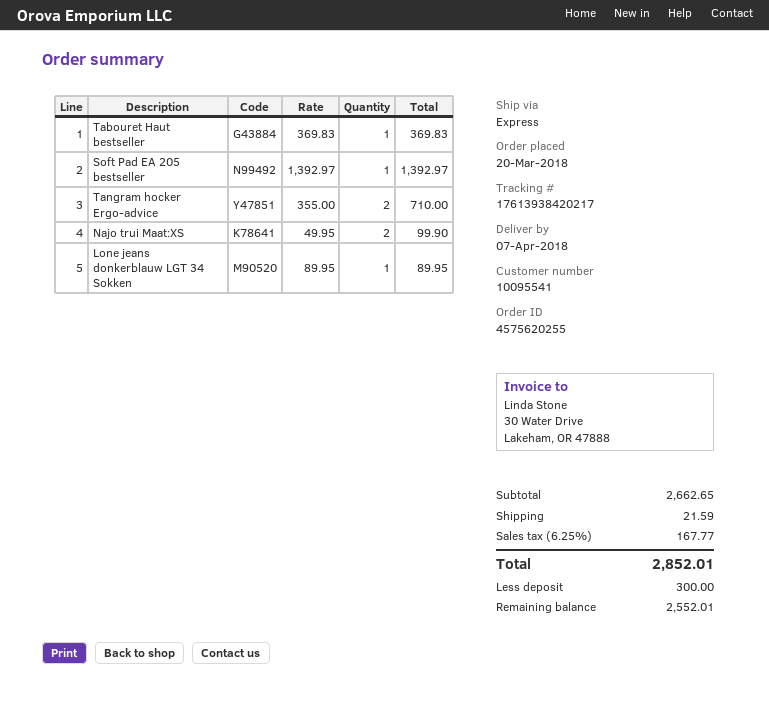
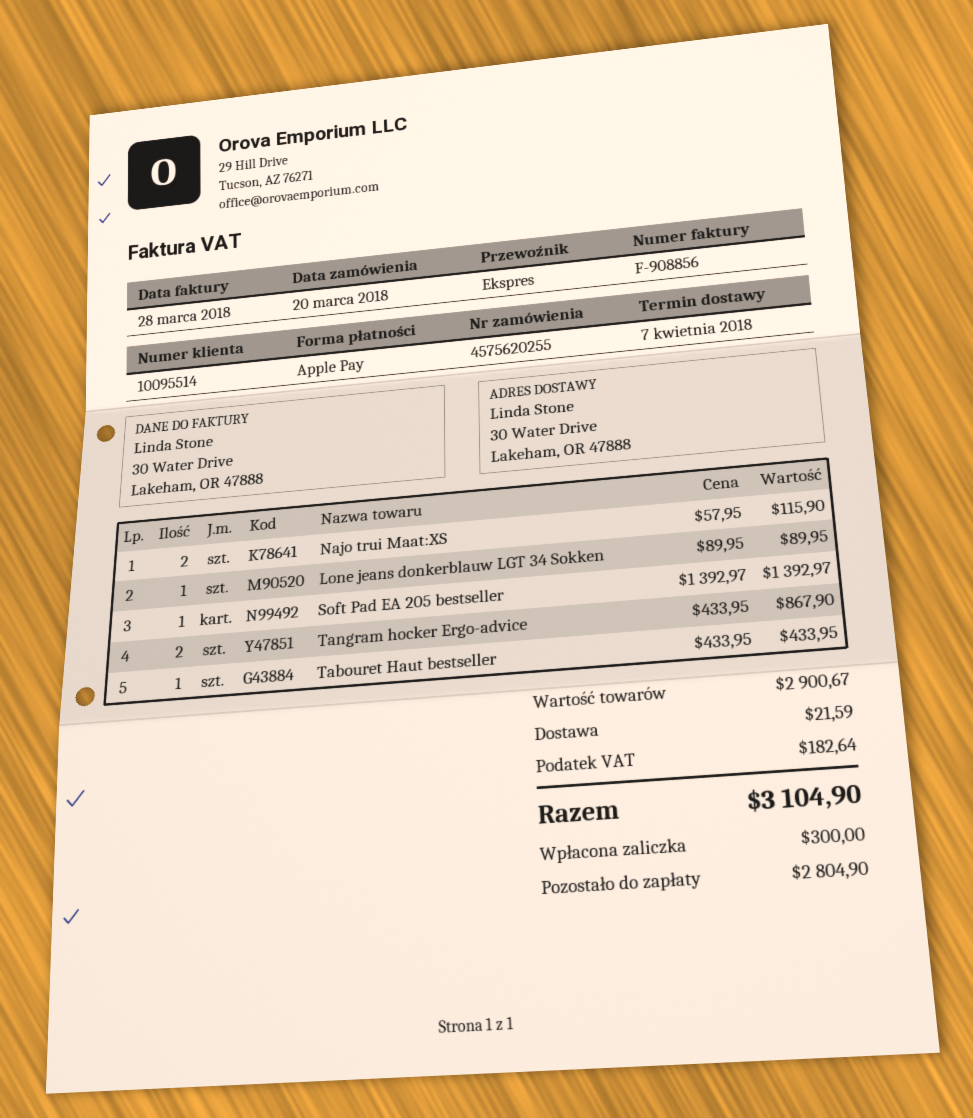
customer number: 10095541 -> 10095514
Tabouret Haut bestseller: 1 x 369.83 = 369.83 -> 1 x 433.95 = 433.95
Tangram hocker Ergo-advice: 2 x 355.00 = 710.00 -> 2 x 433.95 = 867.90
Najo trui Maat:XS: 2 x 49.95 = 99.90 -> 2 x 57.95 = 115.90
subtotal: 2662.65 -> 2900.67
tax: 167.77 -> 182.64
total: 2852.01 -> 3104.90
balance: 2552.01 -> 2804.90

